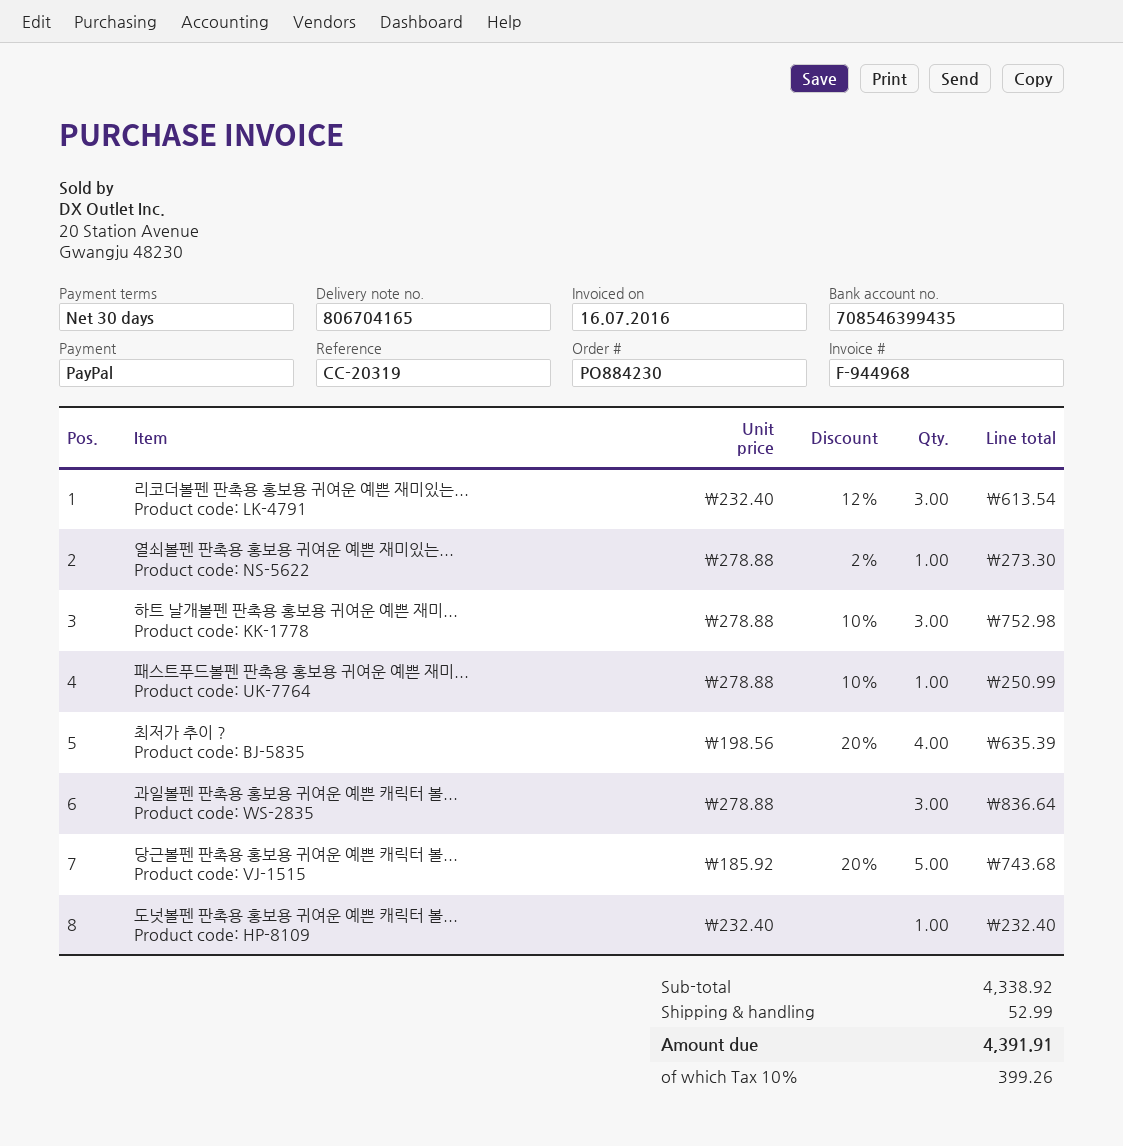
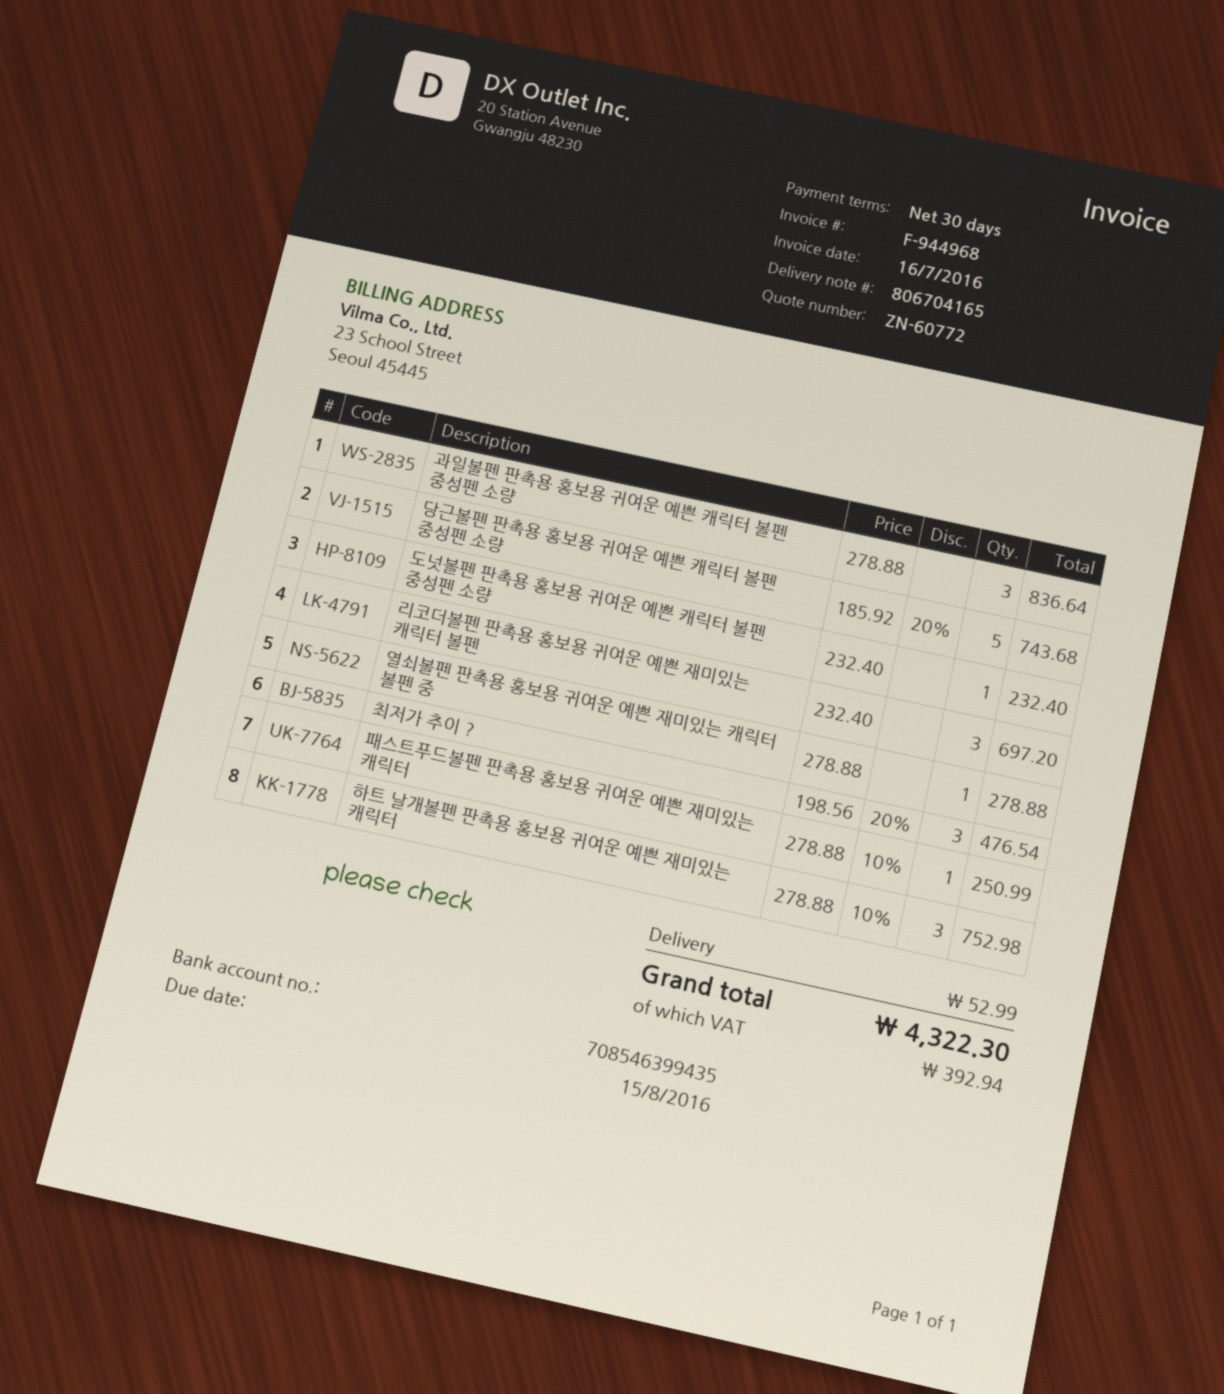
리코더볼펜 판촉용 홍보용 귀여운 예쁜 재미있는...: 3 x 232.40 - 12% = 613.54 -> 3 x 232.40 = 697.20
열쇠볼펜 판촉용 홍보용 귀여운 예쁜 재미있는...: 1 x 278.88 - 2% = 273.30 -> 1 x 278.88 = 278.88
최저가 추이 ?: 4 x 198.56 - 20% = 635.39 -> 3 x 198.56 - 20% = 476.54
tax: 399.26 -> 392.94
total: 4391.91 -> 4322.30

